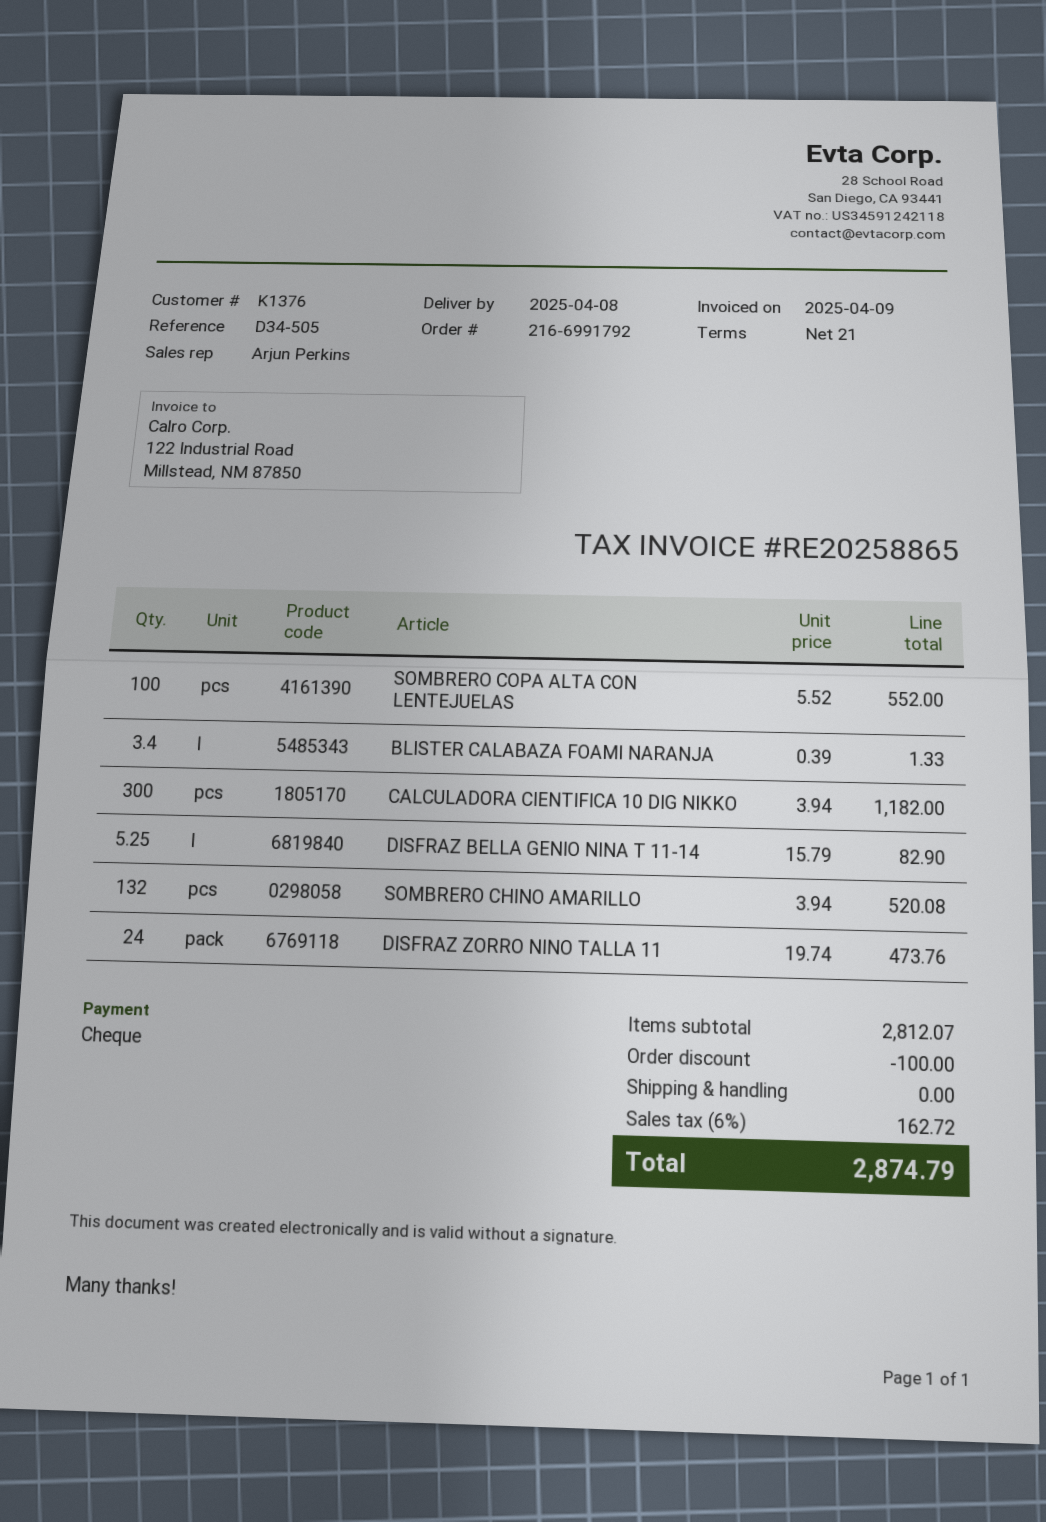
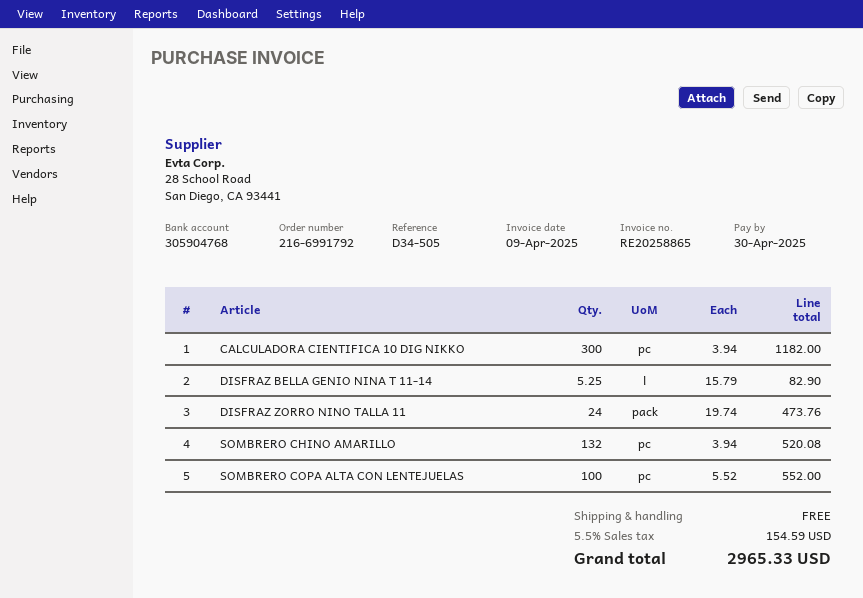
BLISTER CALABAZA FOAMI NARANJA: 3.4 x 0.39 = 1.33 -> none
discount: 100.00 -> none
tax: 6% = 162.72 -> 5.5% = 154.59
total: 2874.79 -> 2965.33

